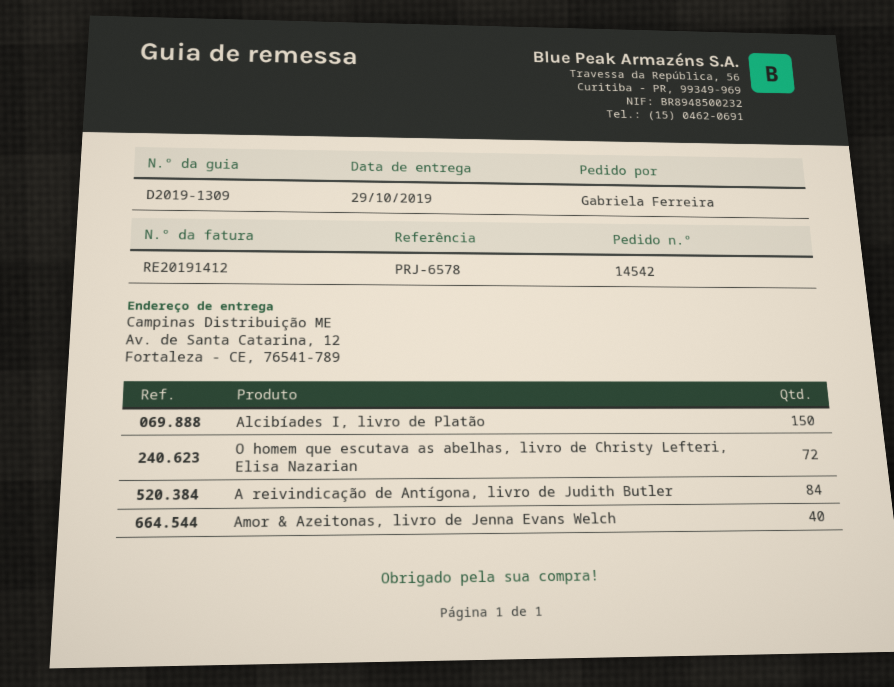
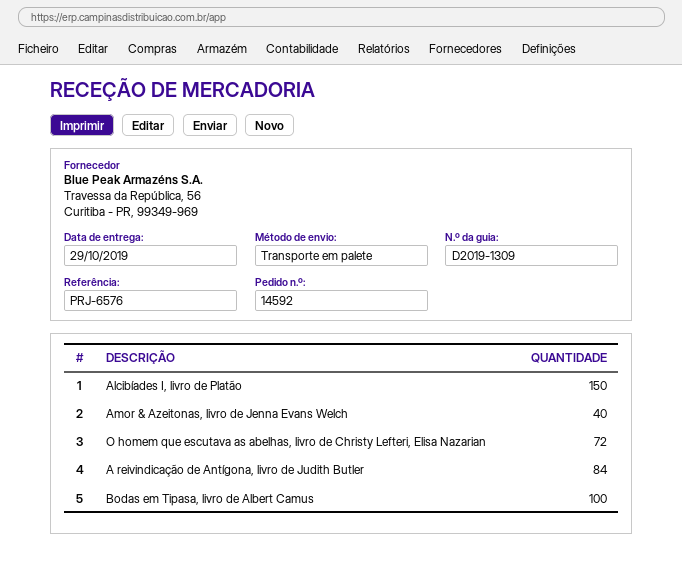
order number: 14542 -> 14592
reference: PRJ-6578 -> PRJ-6576
Bodas em Tipasa, livro de Albert Camus: none -> 100

